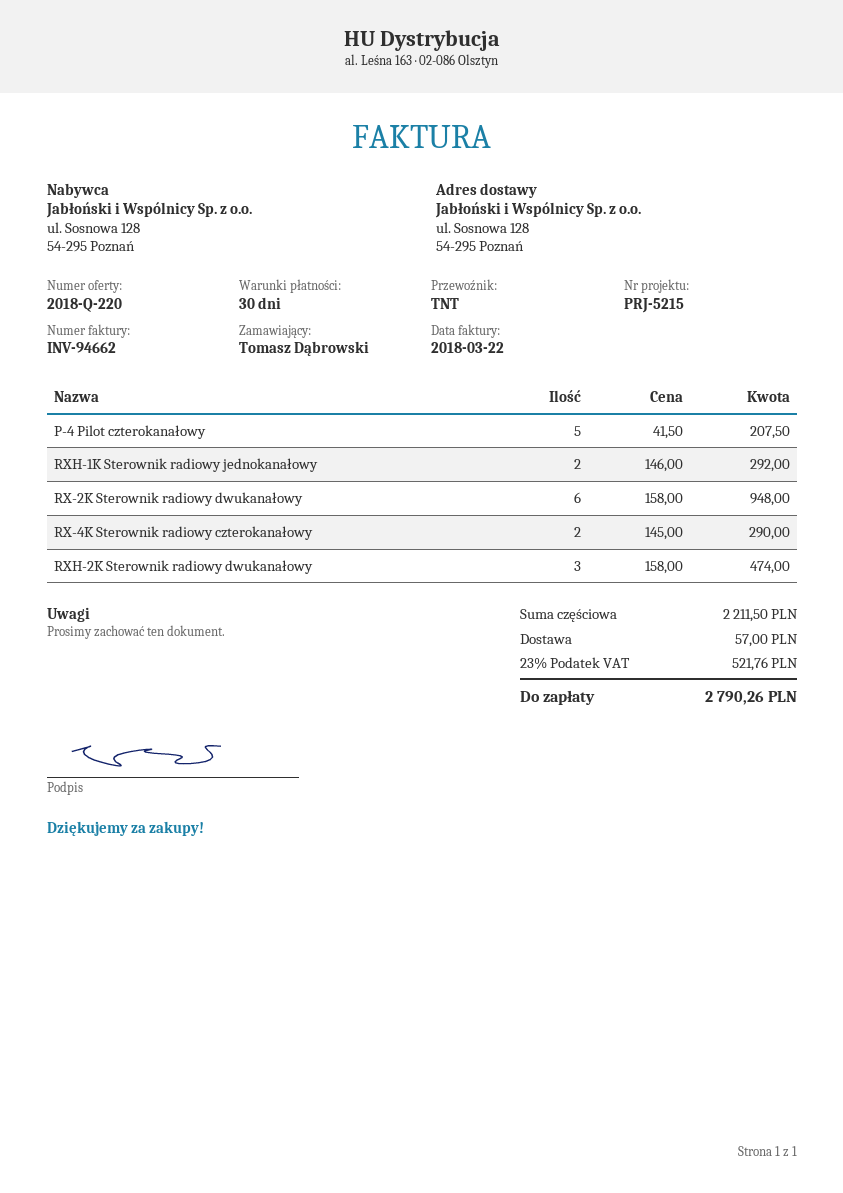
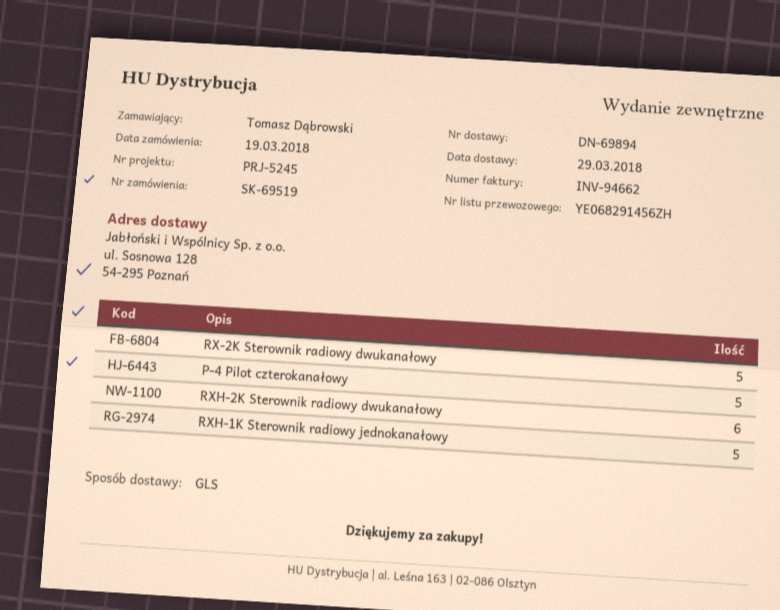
reference: PRJ-5215 -> PRJ-5245
shipping method: TNT -> GLS
RXH-1K Sterownik radiowy jednokanałowy: 2 -> 5
RX-2K Sterownik radiowy dwukanałowy: 6 -> 5
RX-4K Sterownik radiowy czterokanałowy: 2 -> none
RXH-2K Sterownik radiowy dwukanałowy: 3 -> 6

